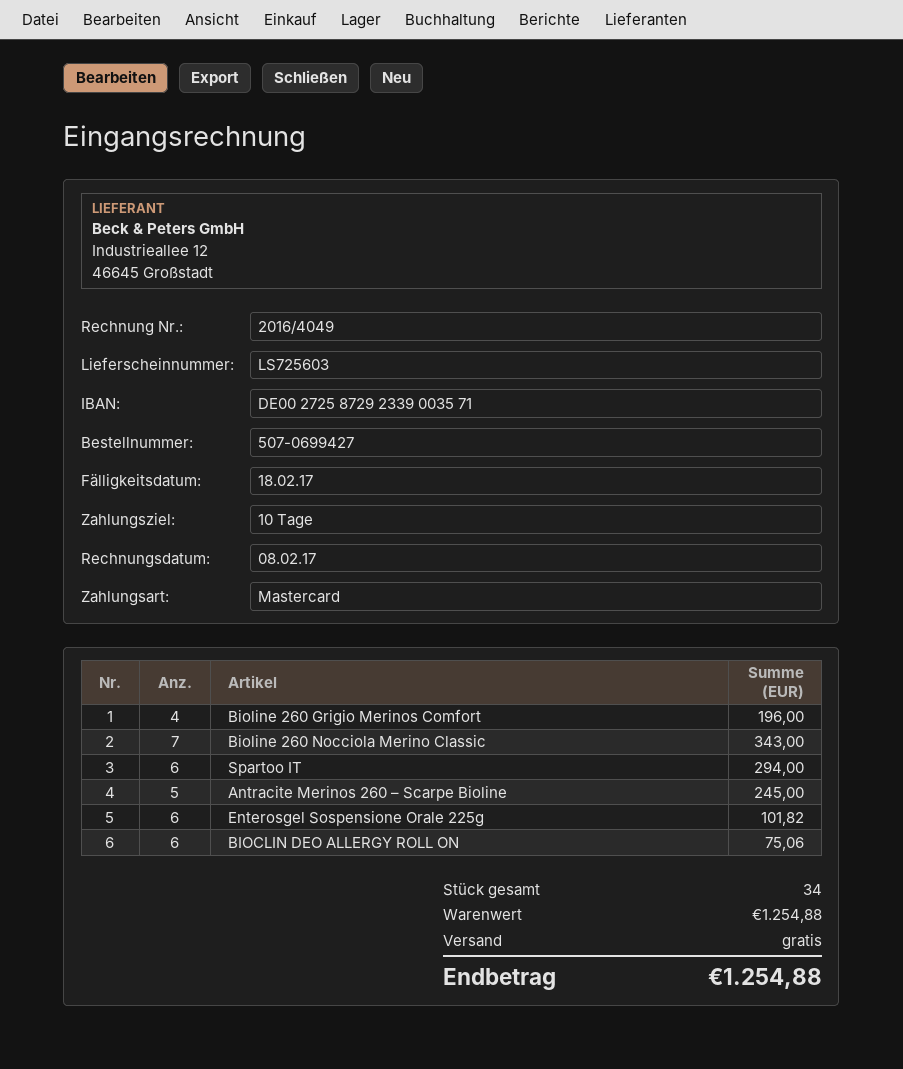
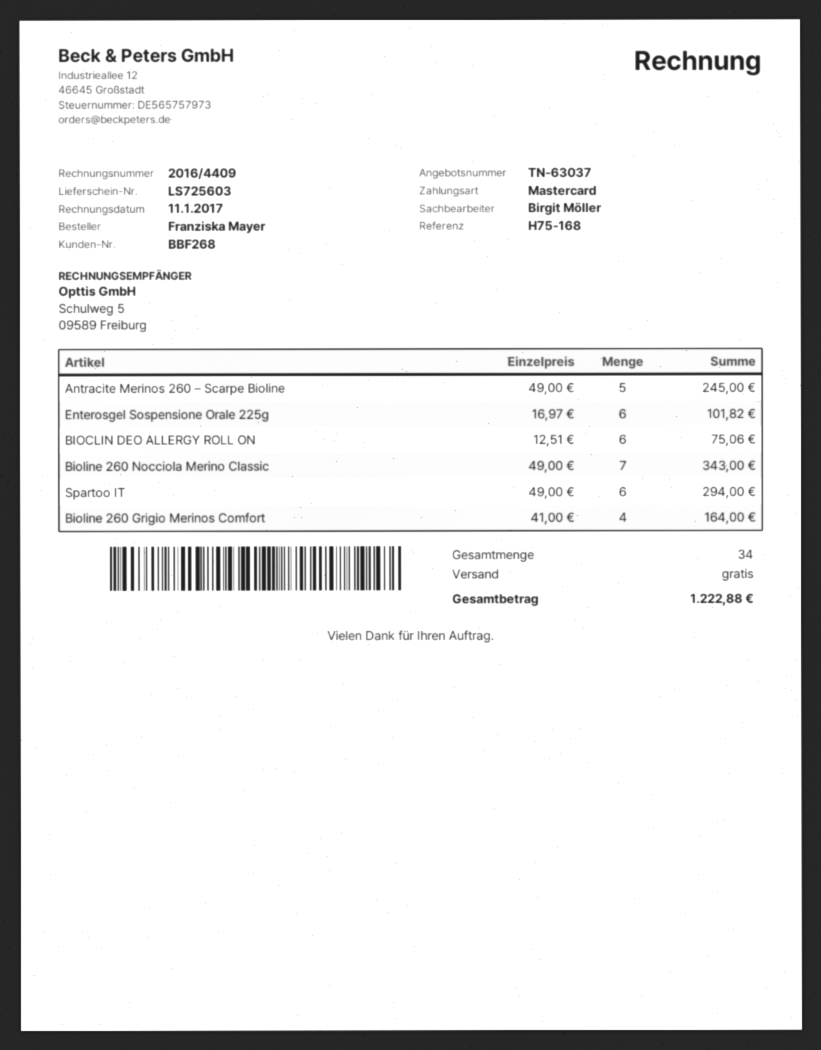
invoice number: 2016/4049 -> 2016/4409
invoice date: 2017-02-08 -> 2017-01-11
Bioline 260 Grigio Merinos Comfort: 4 for 196.00 -> 4 for 164.00
total: 1254.88 -> 1222.88

